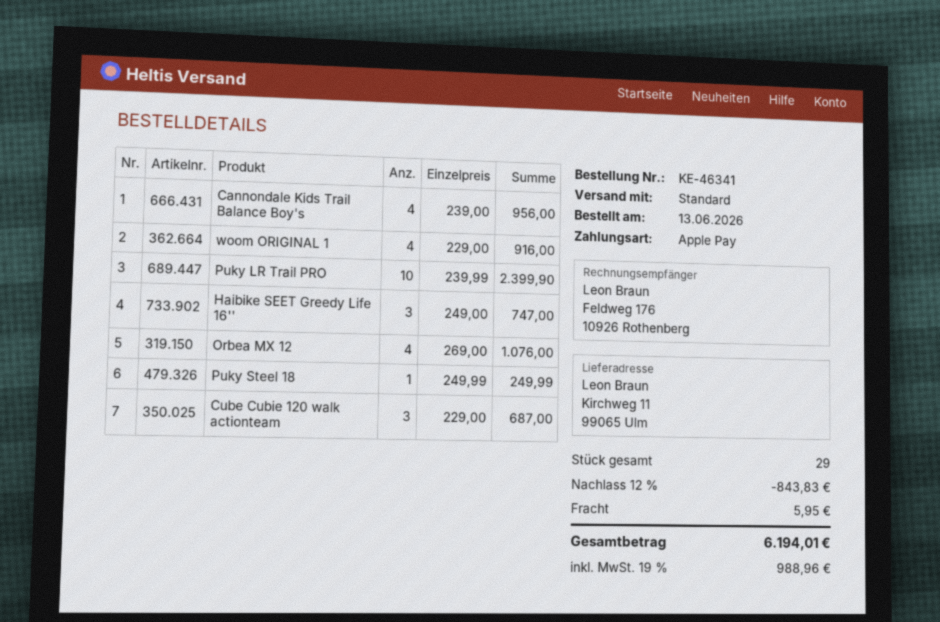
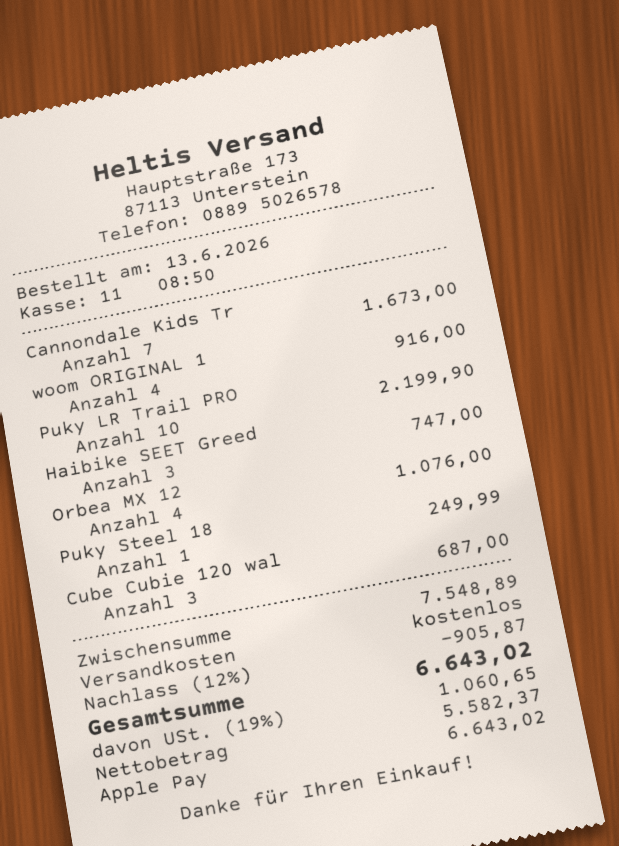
Cannondale Kids Trail Balance Boy's: 4 for 956.00 -> 7 for 1673.00
Puky LR Trail PRO: 10 for 2399.90 -> 10 for 2199.90
discount: 12% = 843.83 -> 12% = 905.87
shipping: 5.95 -> 0.00
tax: 19% = 988.96 -> 19% = 1060.65
total: 6194.01 -> 6643.02

